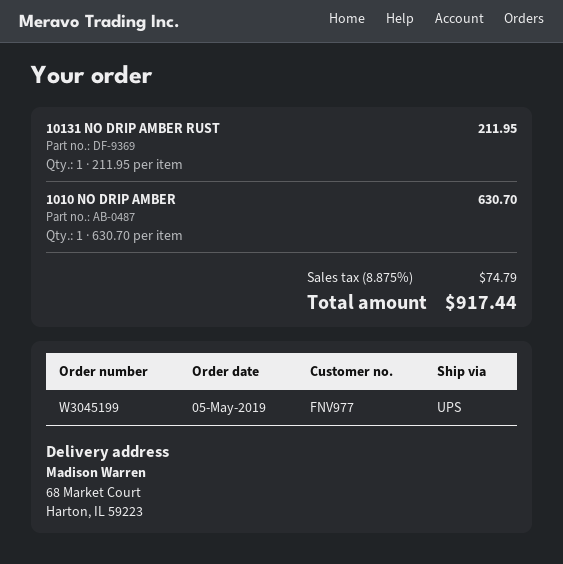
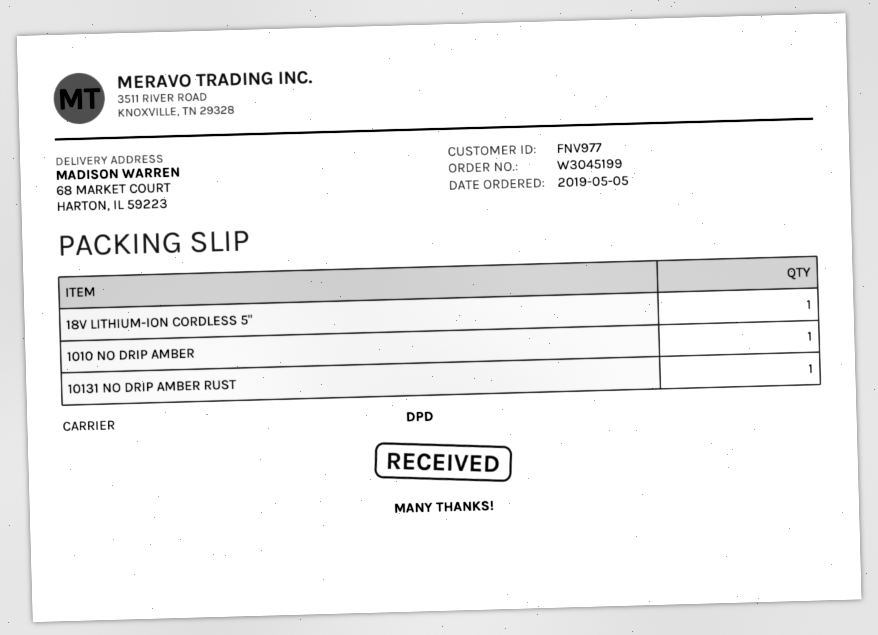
shipping method: UPS -> DPD
18V LITHIUM-ION CORDLESS 5": none -> 1

